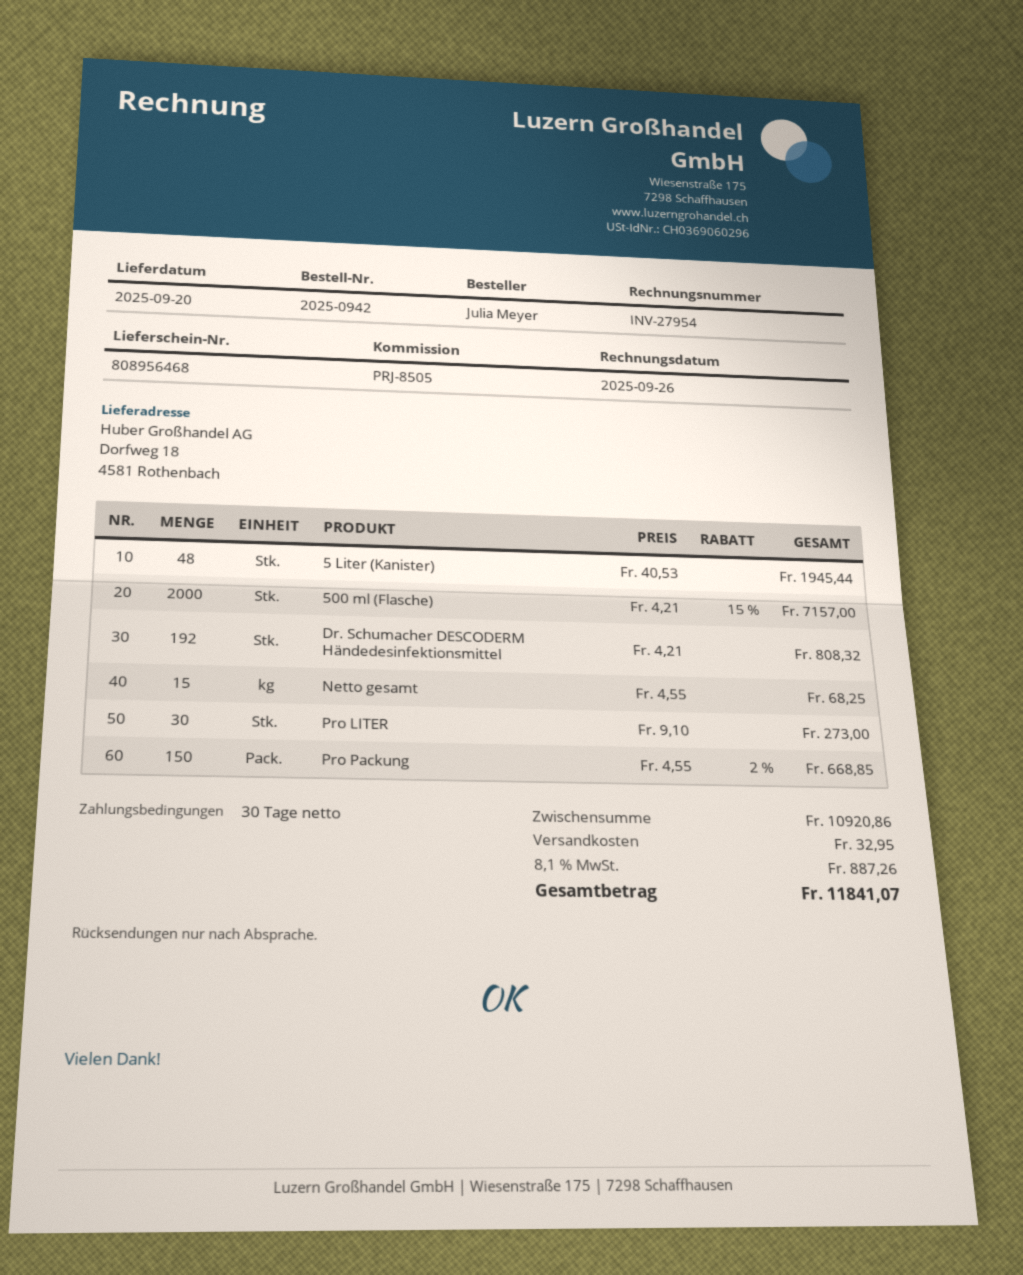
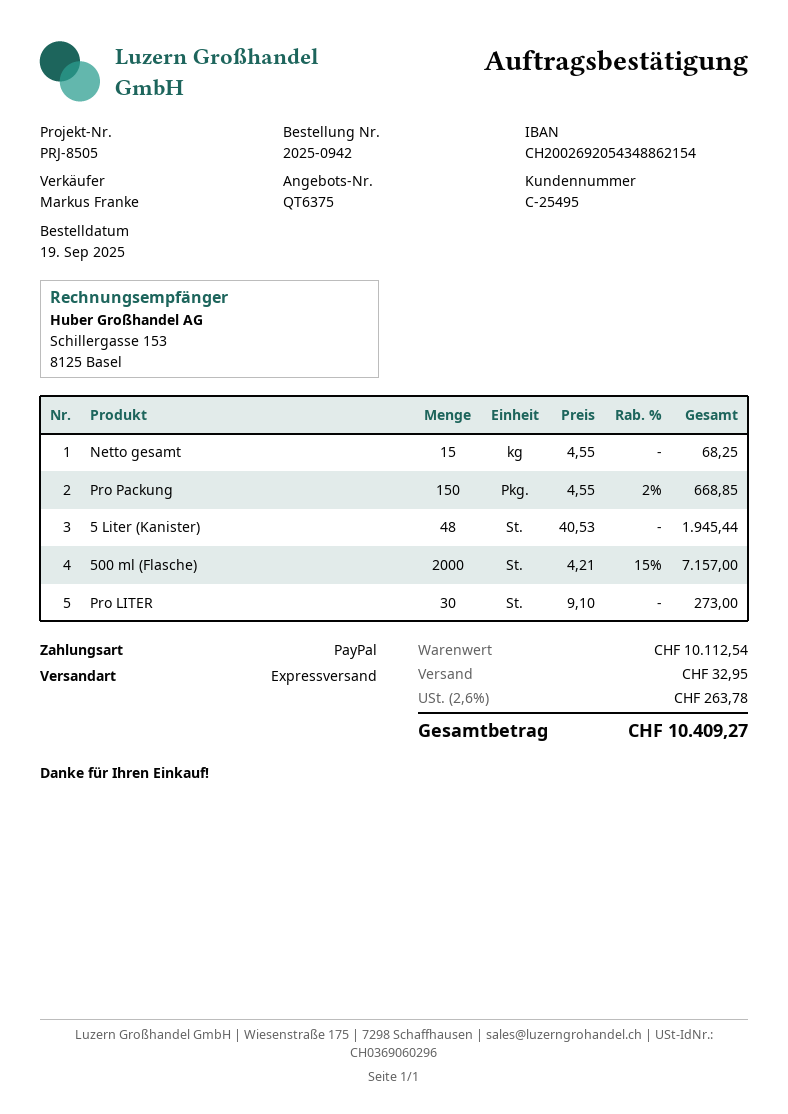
Dr. Schumacher DESCODERM Händedesinfektionsmittel: 192 x 4.21 = 808.32 -> none
subtotal: 10920.86 -> 10112.54
tax: 8.1% = 887.26 -> 2.6% = 263.78
total: 11841.07 -> 10409.27

